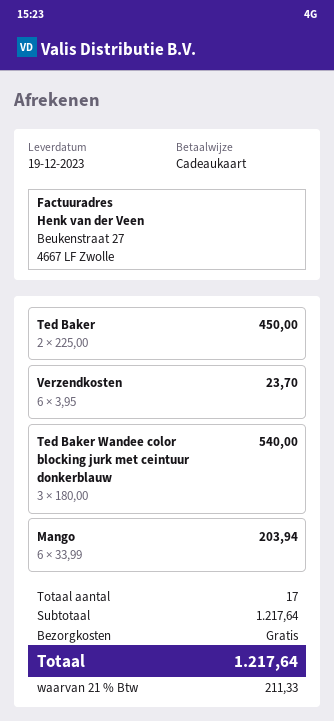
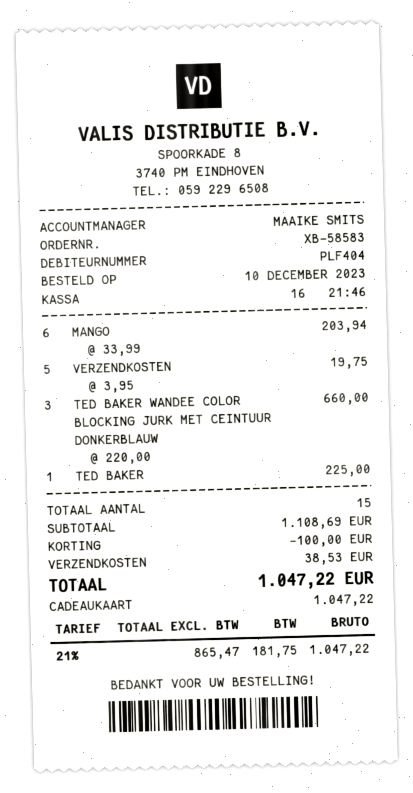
Ted Baker: 2 x 225.00 = 450.00 -> 1 x 225.00 = 225.00
Verzendkosten: 6 x 3.95 = 23.70 -> 5 x 3.95 = 19.75
Ted Baker Wandee color blocking jurk met ceintuur donkerblauw: 3 x 180.00 = 540.00 -> 3 x 220.00 = 660.00
total quantity: 17 -> 15
subtotal: 1217.64 -> 1108.69
discount: none -> 100.00
shipping: 0.00 -> 38.53
tax: 21% = 211.33 -> 21% = 181.75
total: 1217.64 -> 1047.22

